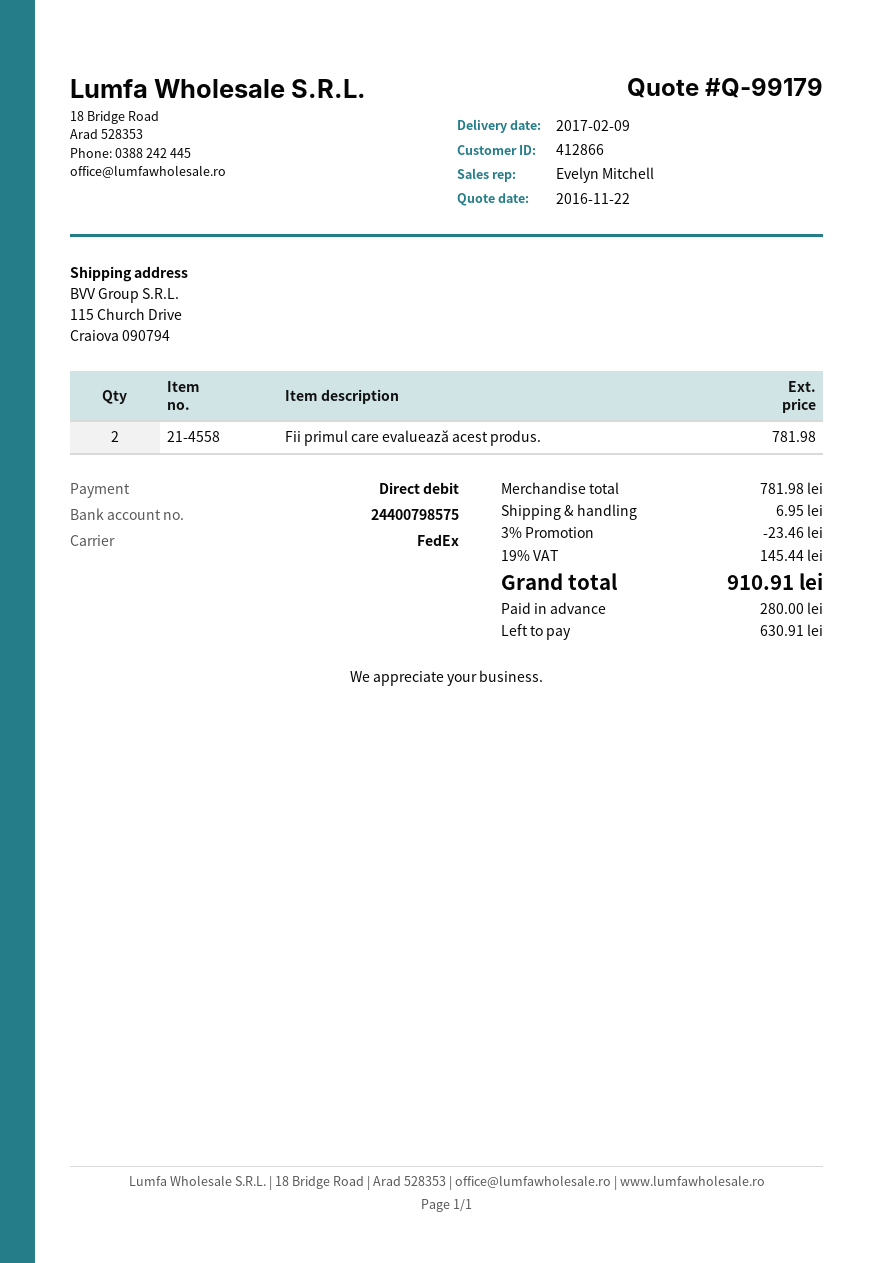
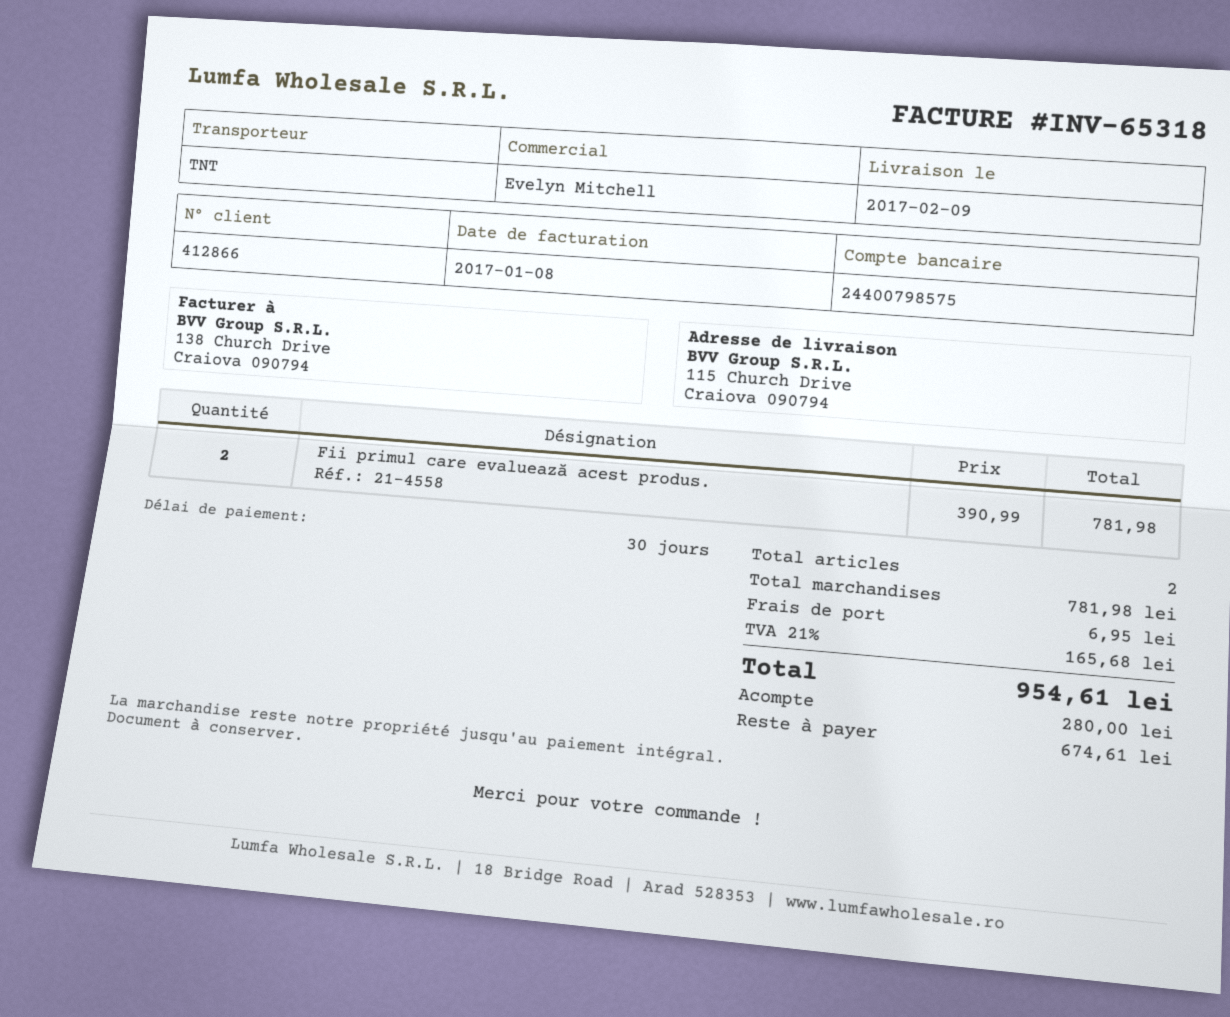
shipping method: FedEx -> TNT
discount: 3% = 23.46 -> none
tax: 19% = 145.44 -> 21% = 165.68
total: 910.91 -> 954.61
balance: 630.91 -> 674.61

